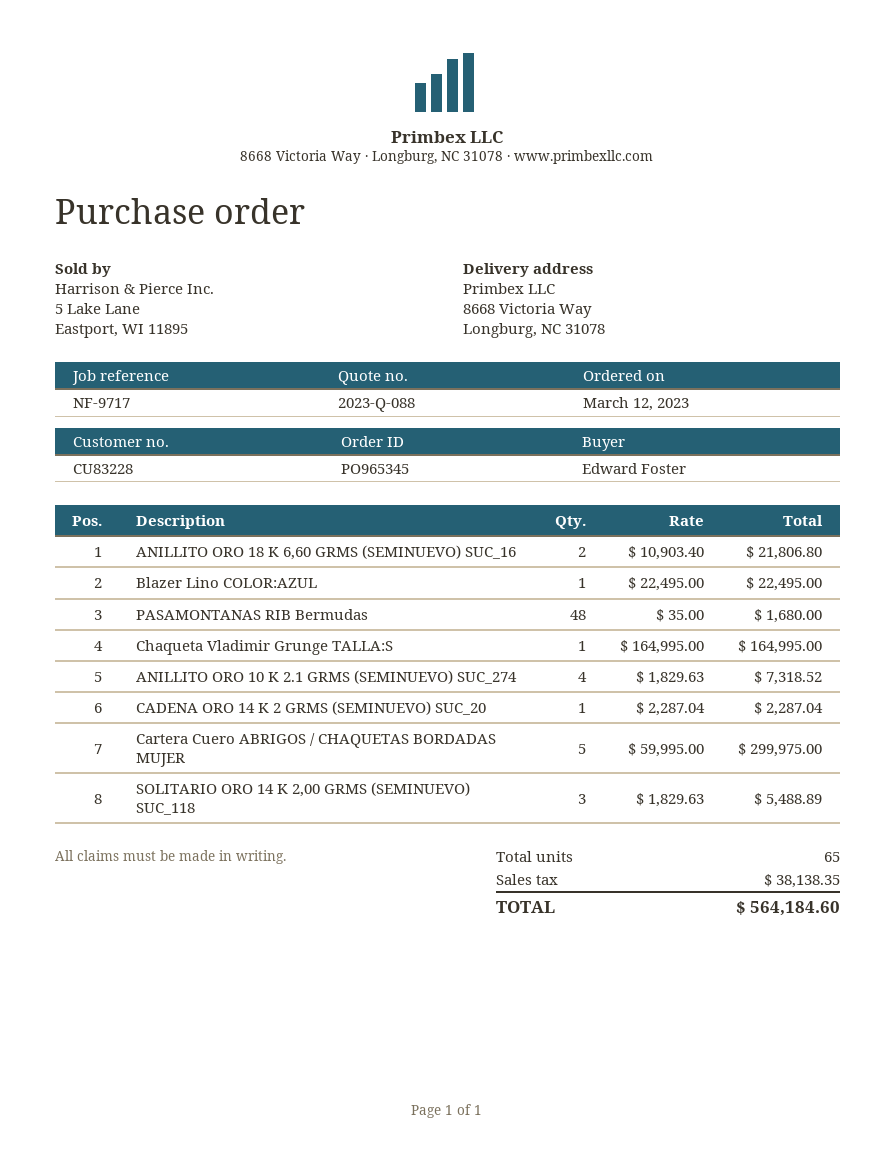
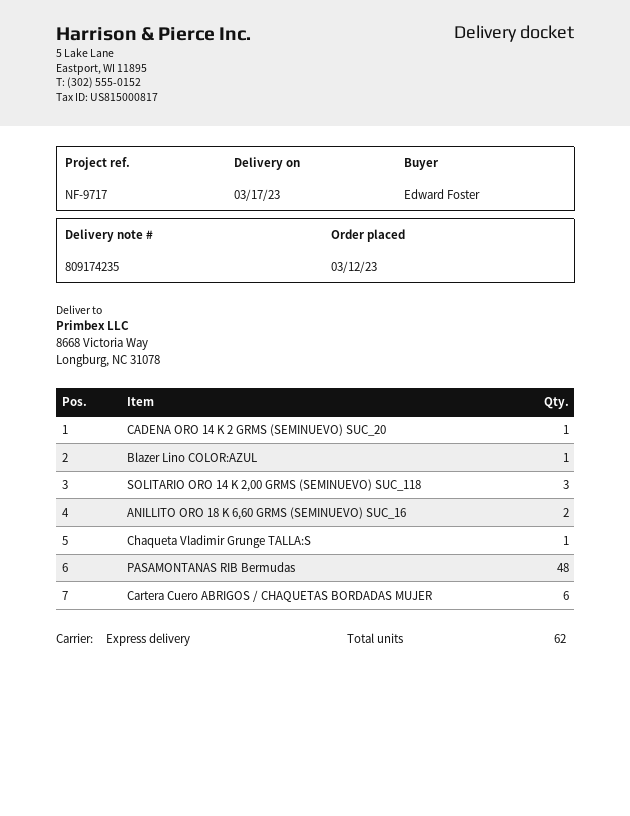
ANILLITO ORO 10 K 2.1 GRMS (SEMINUEVO) SUC_274: 4 -> none
Cartera Cuero ABRIGOS / CHAQUETAS BORDADAS MUJER: 5 -> 6
total quantity: 65 -> 62

